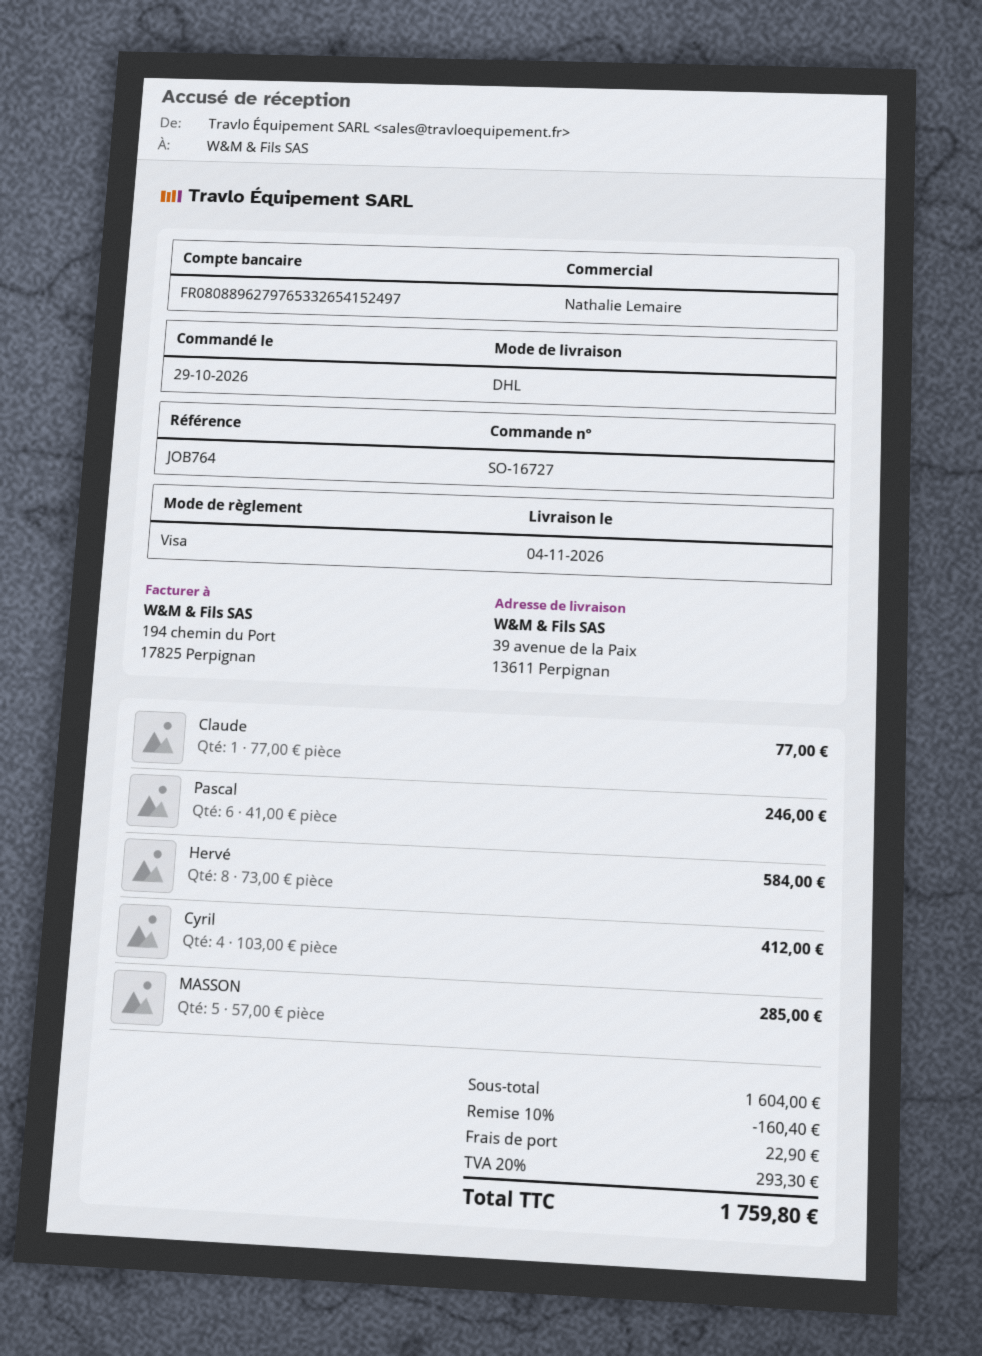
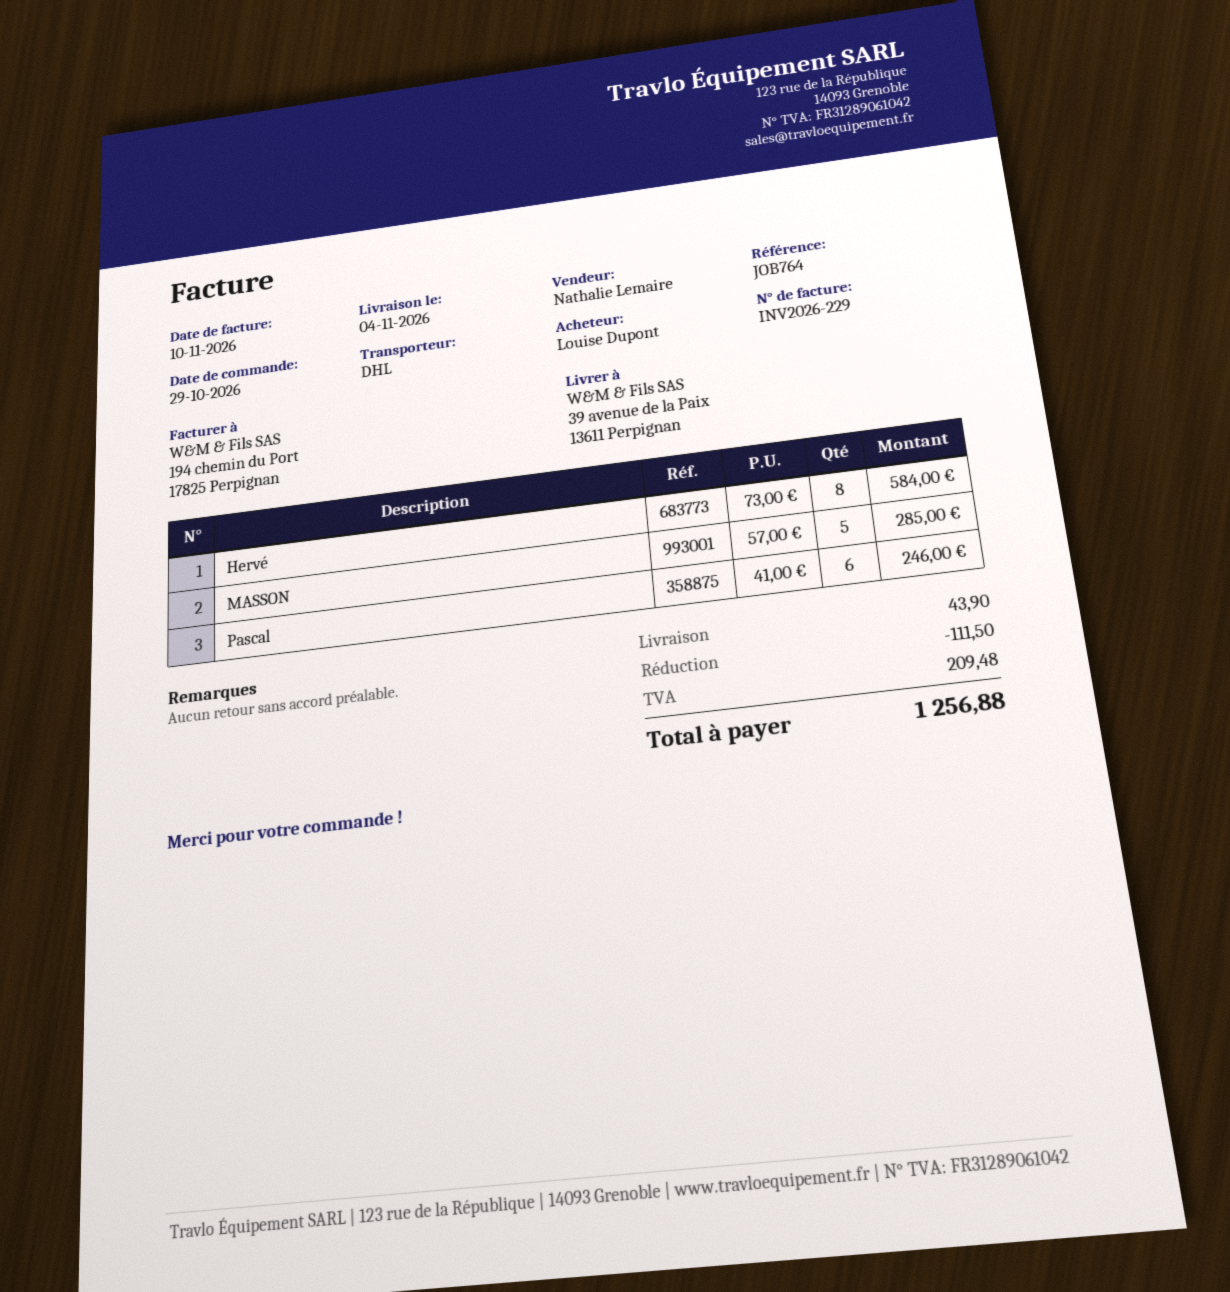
Claude: 1 x 77.00 = 77.00 -> none
Cyril: 4 x 103.00 = 412.00 -> none
discount: 160.40 -> 111.50
shipping: 22.90 -> 43.90
tax: 293.30 -> 209.48
total: 1759.80 -> 1256.88

